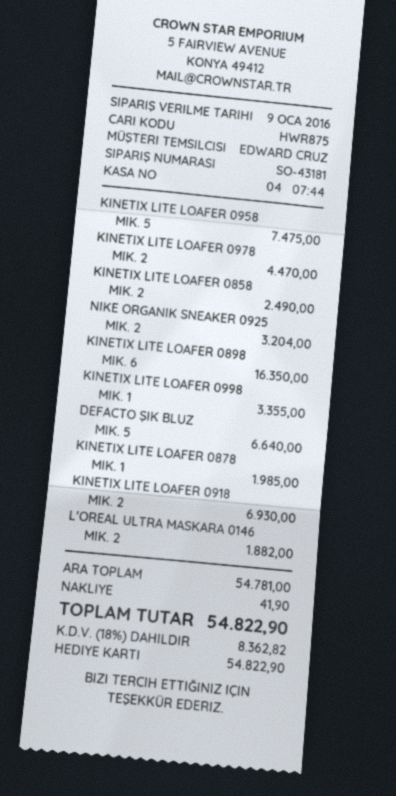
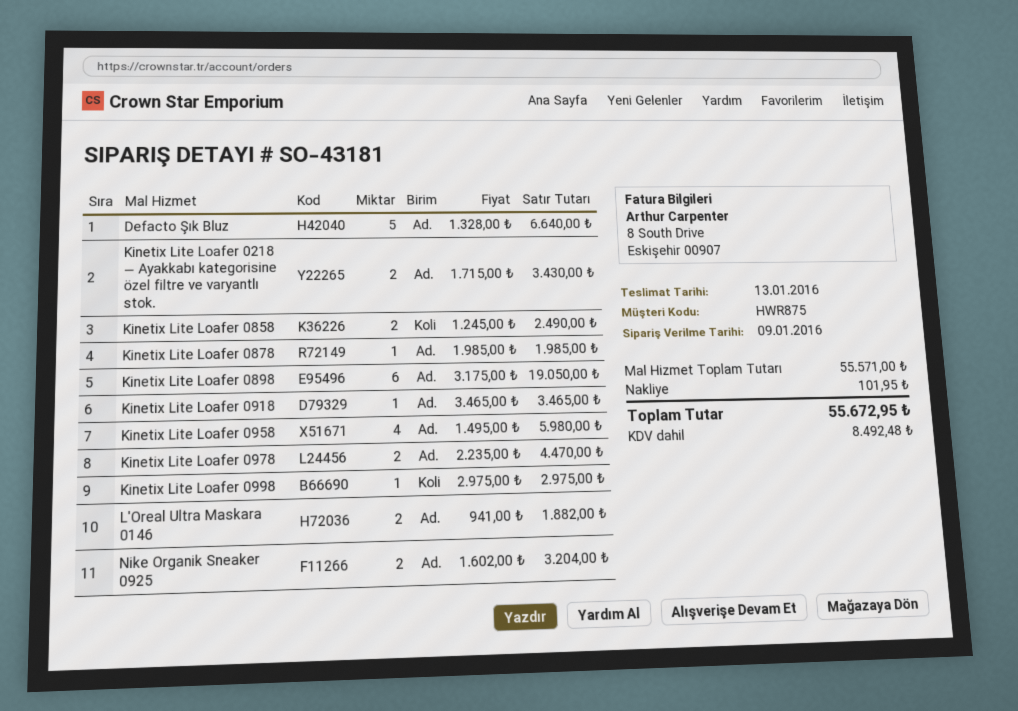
KINETIX LITE LOAFER 0958: 5 for 7475.00 -> 4 for 5980.00
KINETIX LITE LOAFER 0898: 6 for 16350.00 -> 6 for 19050.00
KINETIX LITE LOAFER 0998: 1 for 3355.00 -> 1 for 2975.00
KINETIX LITE LOAFER 0918: 2 for 6930.00 -> 1 for 3465.00
Kinetix Lite Loafer 0218 — Ayakkabı kategorisine özel filtre ve varyantlı stok.: none -> 2 for 3430.00
subtotal: 54781.00 -> 55571.00
shipping: 41.90 -> 101.95
tax: 8362.82 -> 8492.48
total: 54822.90 -> 55672.95

